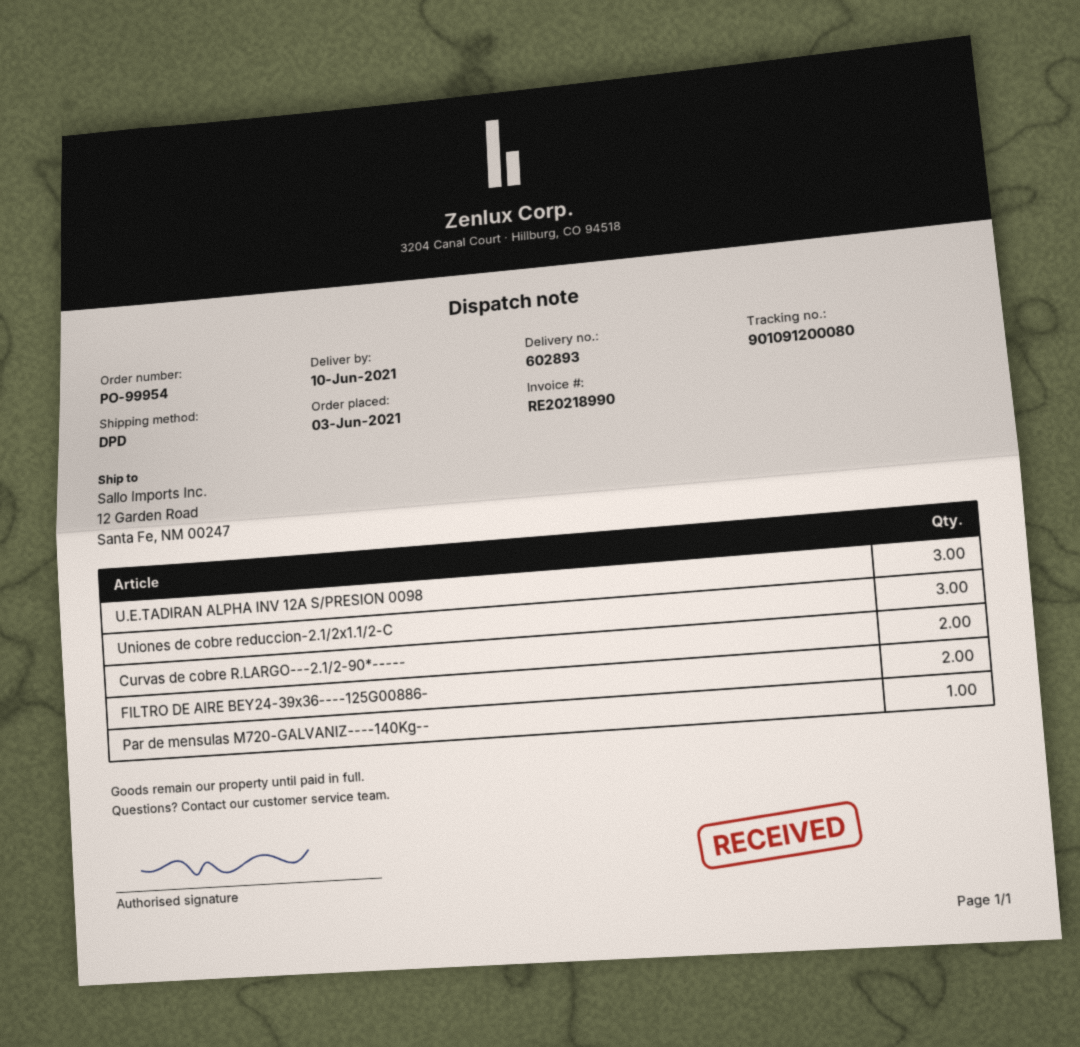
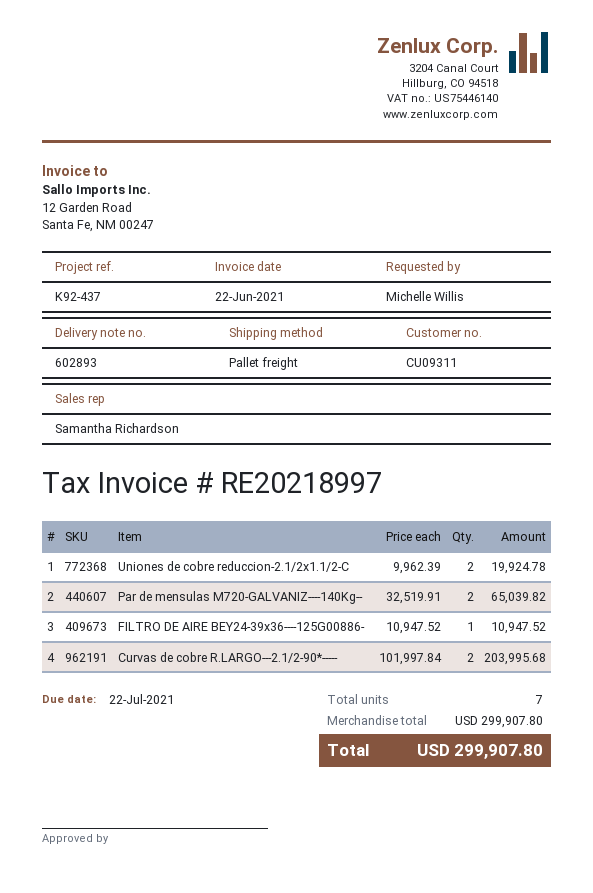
invoice number: RE20218990 -> RE20218997
shipping method: DPD -> pallet freight
U.E.TADIRAN ALPHA INV 12A S/PRESION 0098: 3 -> none
Uniones de cobre reduccion-2.1/2x1.1/2-C: 3 -> 2
FILTRO DE AIRE BEY24-39x36----125G00886-: 2 -> 1
Par de mensulas M720-GALVANIZ----140Kg--: 1 -> 2

